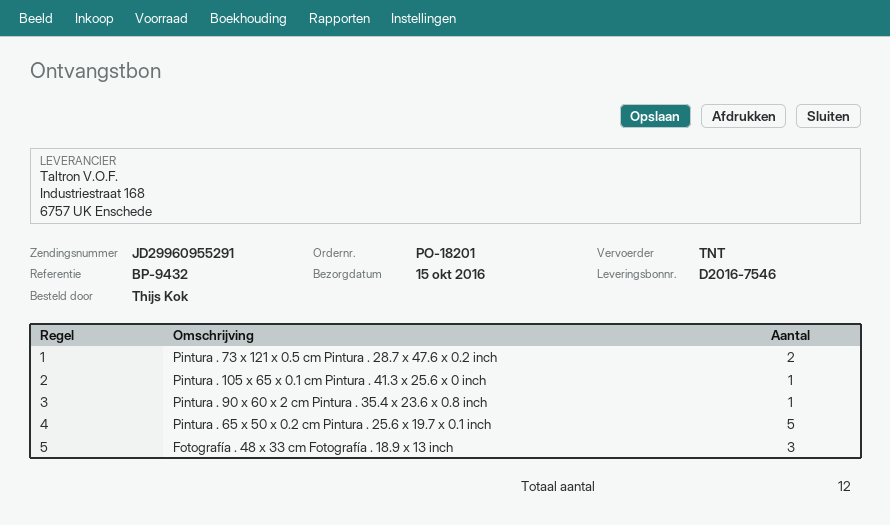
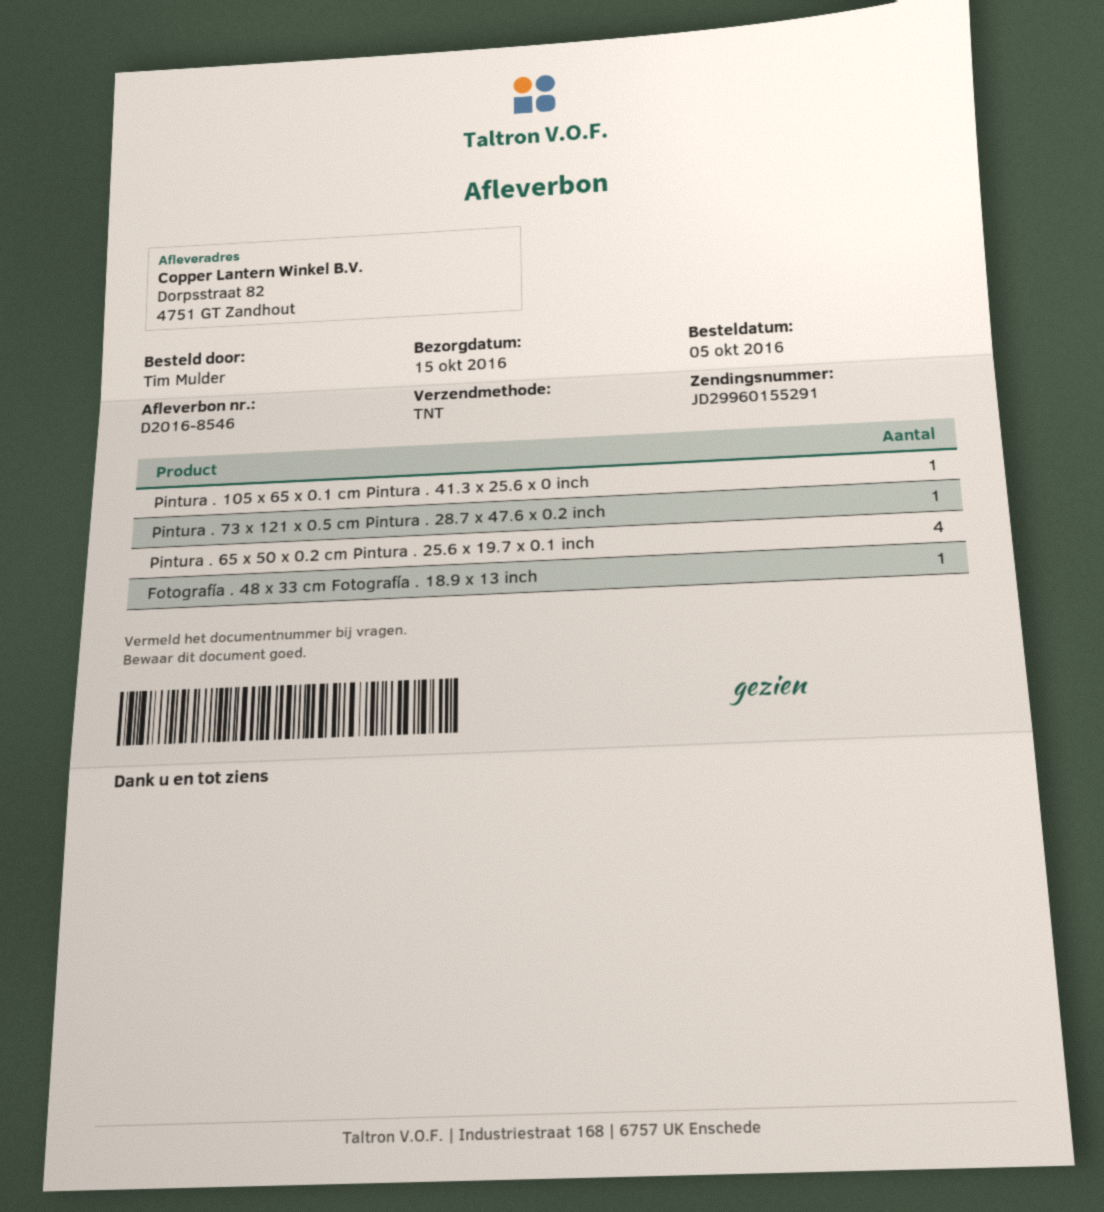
delivery note number: D2016-7546 -> D2016-8546
ordered by: Thijs Kok -> Tim Mulder
tracking number: JD29960955291 -> JD29960155291
Pintura . 73 x 121 x 0.5 cm Pintura . 28.7 x 47.6 x 0.2 inch: 2 -> 1
Pintura . 90 x 60 x 2 cm Pintura . 35.4 x 23.6 x 0.8 inch: 1 -> none
Pintura . 65 x 50 x 0.2 cm Pintura . 25.6 x 19.7 x 0.1 inch: 5 -> 4
Fotografía . 48 x 33 cm Fotografía . 18.9 x 13 inch: 3 -> 1

